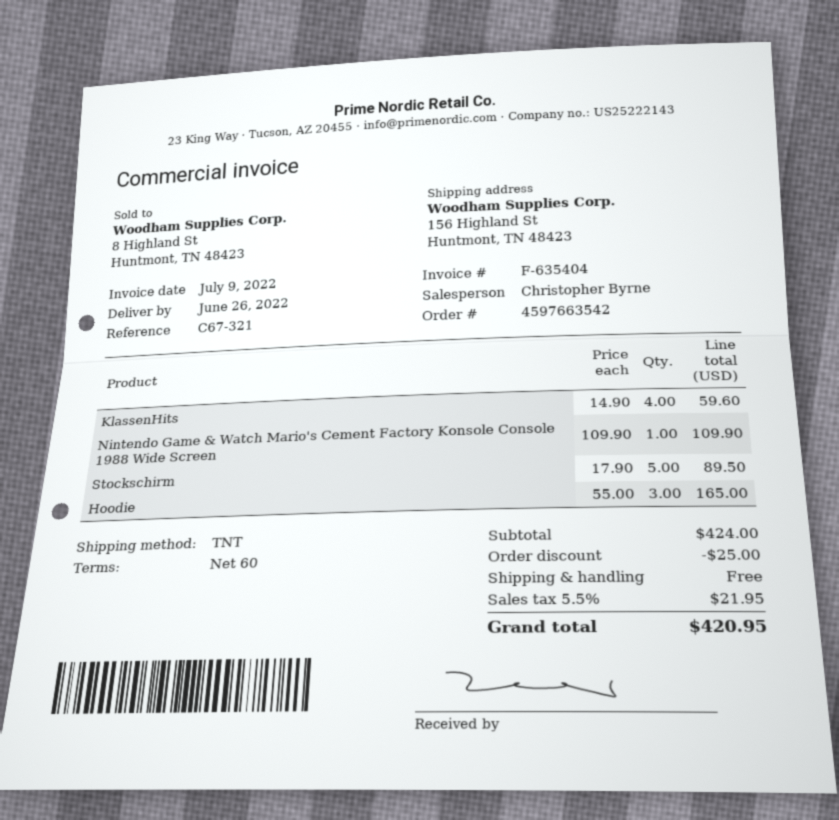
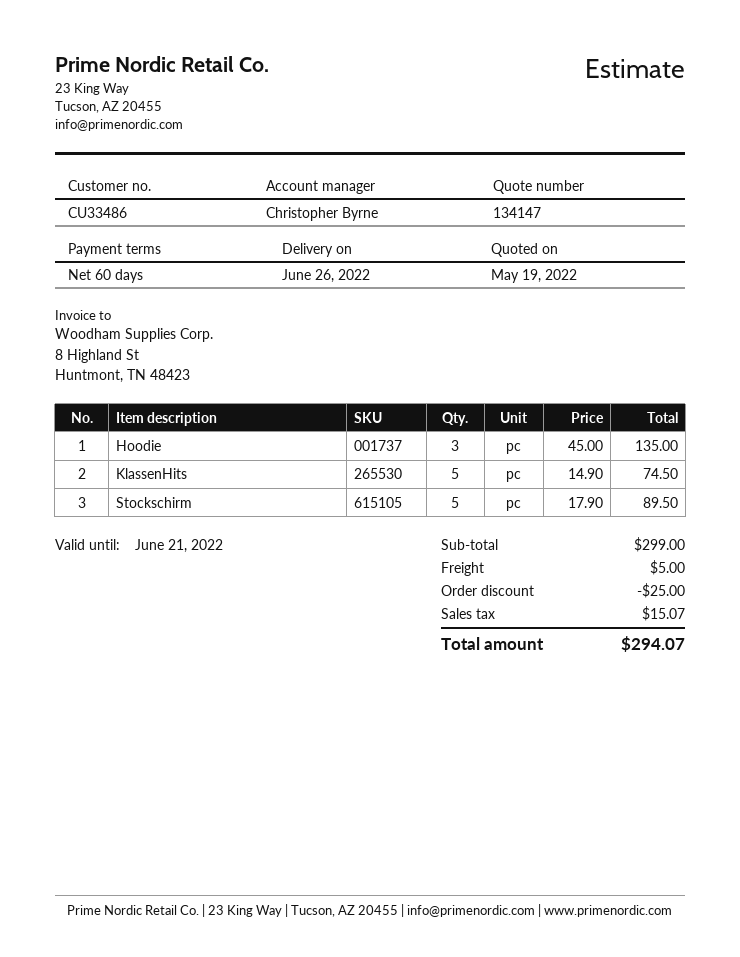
KlassenHits: 4 x 14.90 = 59.60 -> 5 x 14.90 = 74.50
Nintendo Game & Watch Mario's Cement Factory Konsole Console 1988 Wide Screen: 1 x 109.90 = 109.90 -> none
Hoodie: 3 x 55.00 = 165.00 -> 3 x 45.00 = 135.00
subtotal: 424.00 -> 299.00
shipping: 0.00 -> 5.00
tax: 21.95 -> 15.07
total: 420.95 -> 294.07

